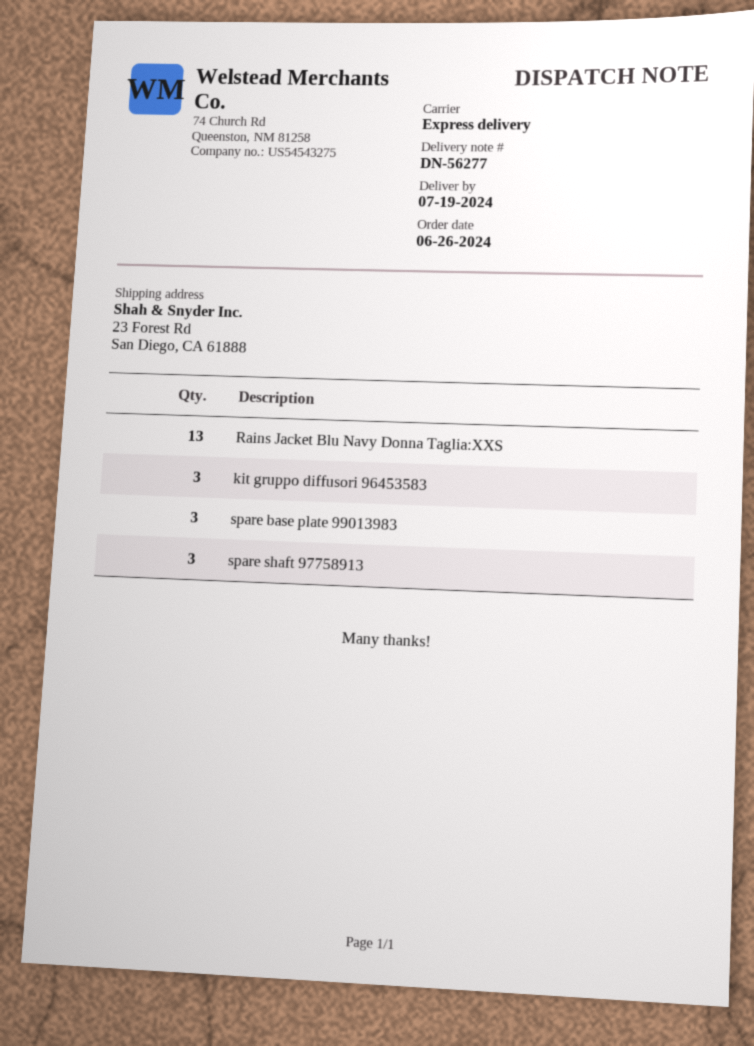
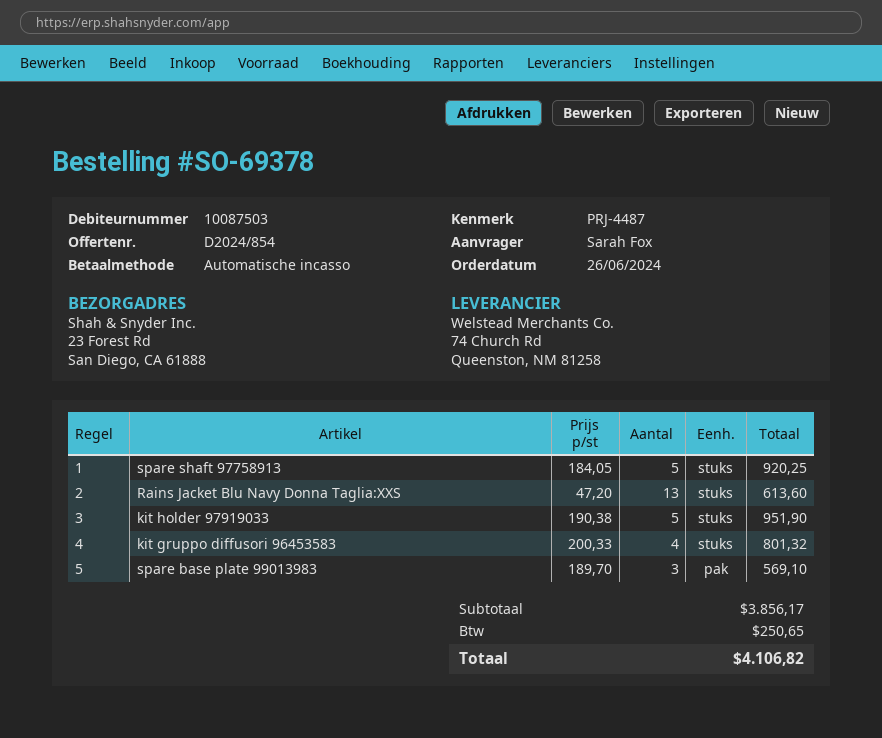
kit gruppo diffusori 96453583: 3 -> 4
spare shaft 97758913: 3 -> 5
kit holder 97919033: none -> 5

